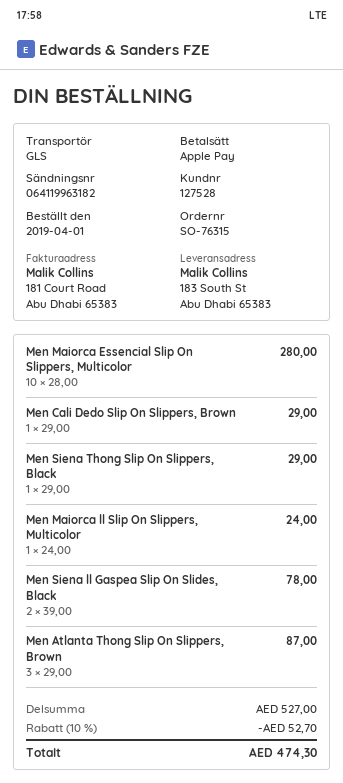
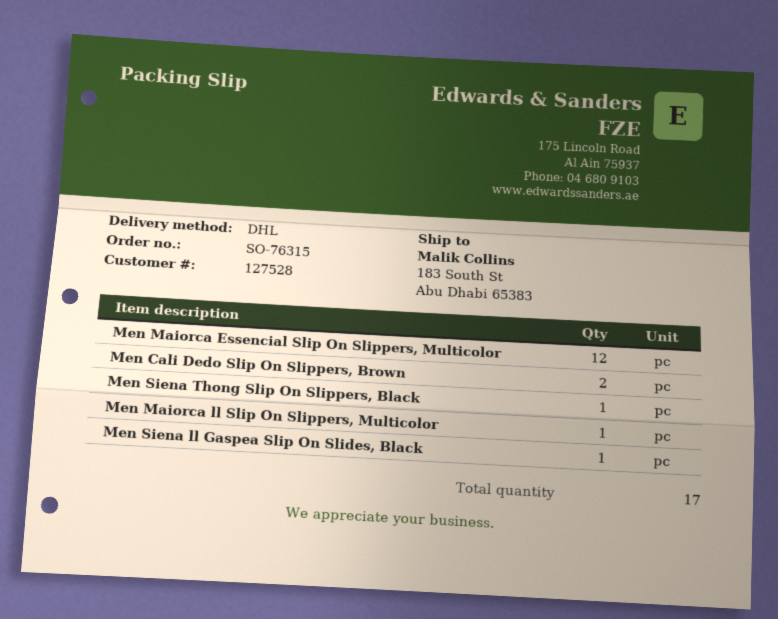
shipping method: GLS -> DHL
Men Maiorca Essencial Slip On Slippers, Multicolor: 10 -> 12
Men Cali Dedo Slip On Slippers, Brown: 1 -> 2
Men Siena ll Gaspea Slip On Slides, Black: 2 -> 1
Men Atlanta Thong Slip On Slippers, Brown: 3 -> none

